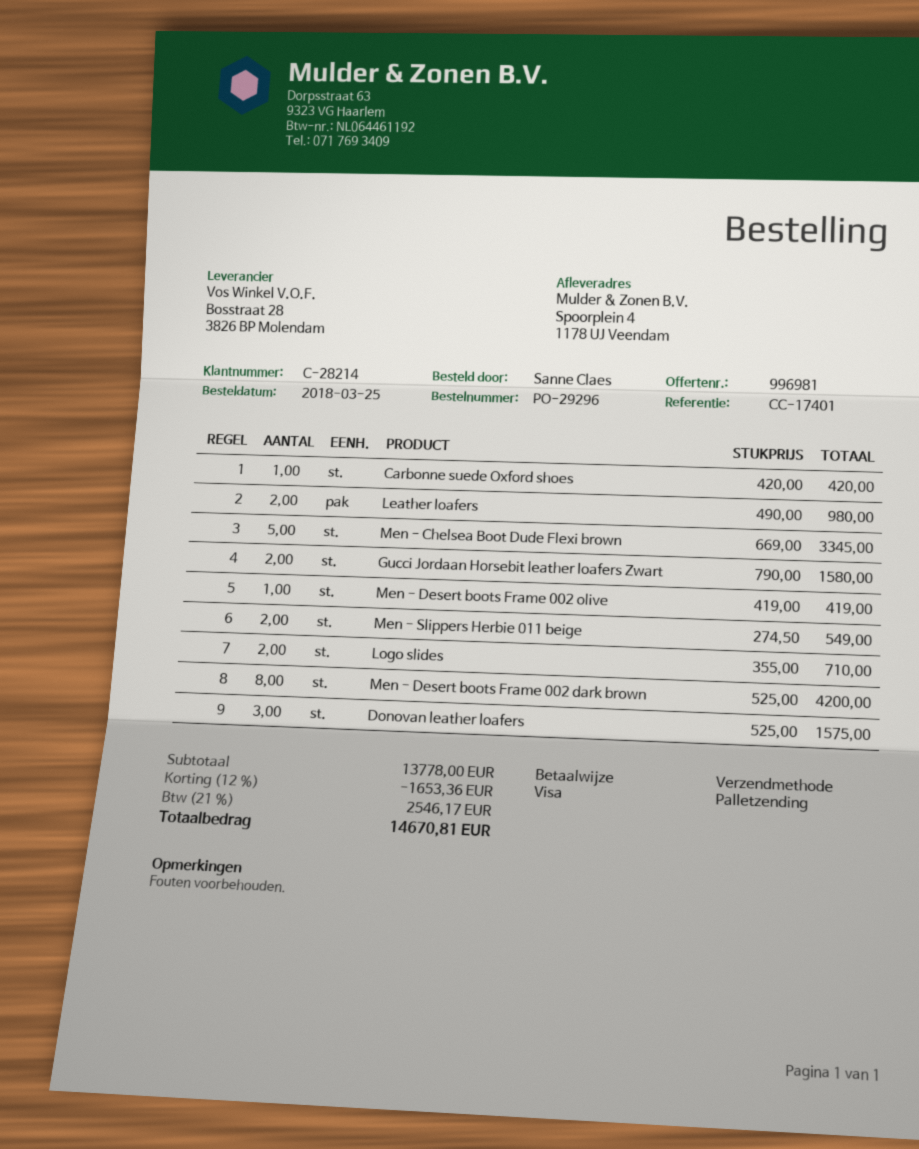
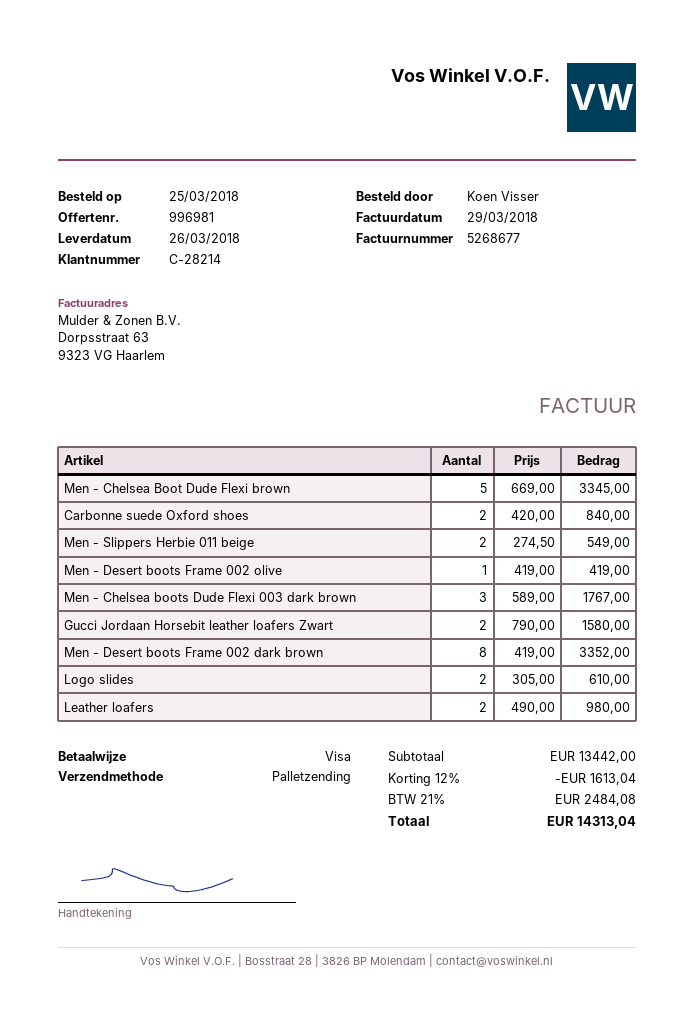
ordered by: Sanne Claes -> Koen Visser
Carbonne suede Oxford shoes: 1 x 420.00 = 420.00 -> 2 x 420.00 = 840.00
Logo slides: 2 x 355.00 = 710.00 -> 2 x 305.00 = 610.00
Men - Desert boots Frame 002 dark brown: 8 x 525.00 = 4200.00 -> 8 x 419.00 = 3352.00
Donovan leather loafers: 3 x 525.00 = 1575.00 -> none
Men - Chelsea boots Dude Flexi 003 dark brown: none -> 3 x 589.00 = 1767.00
subtotal: 13778.00 -> 13442.00
discount: 12% = 1653.36 -> 12% = 1613.04
tax: 21% = 2546.17 -> 21% = 2484.08
total: 14670.81 -> 14313.04

